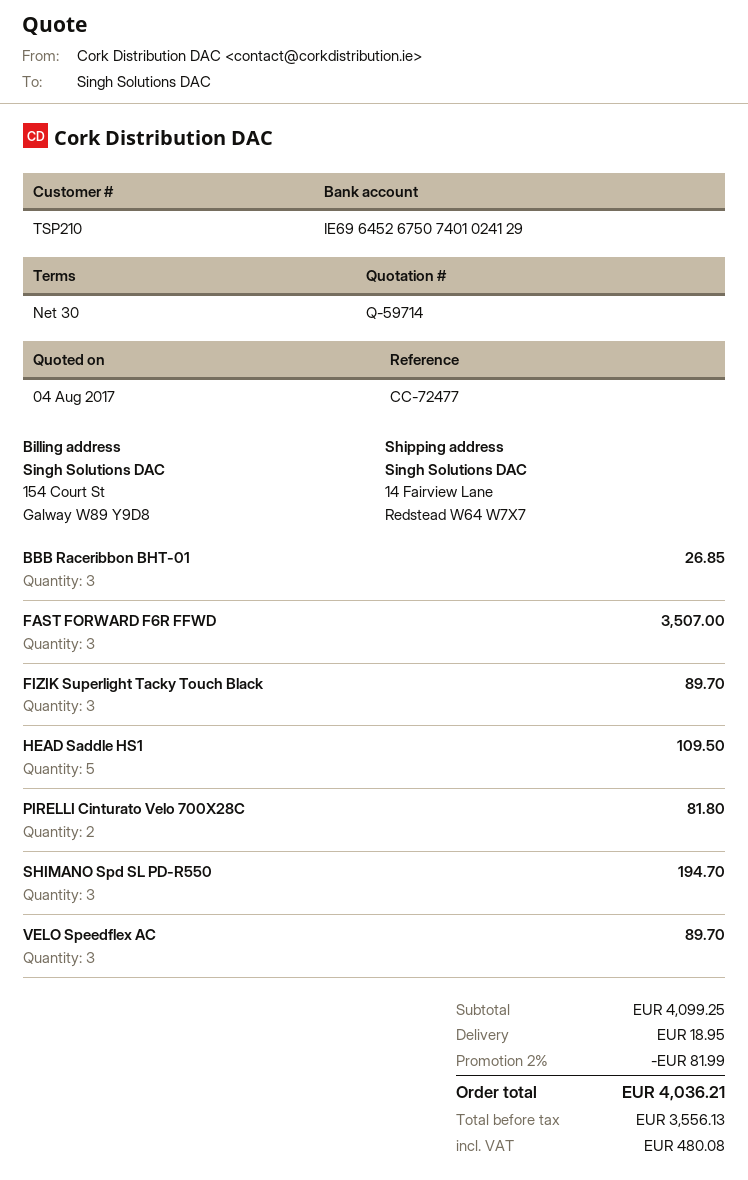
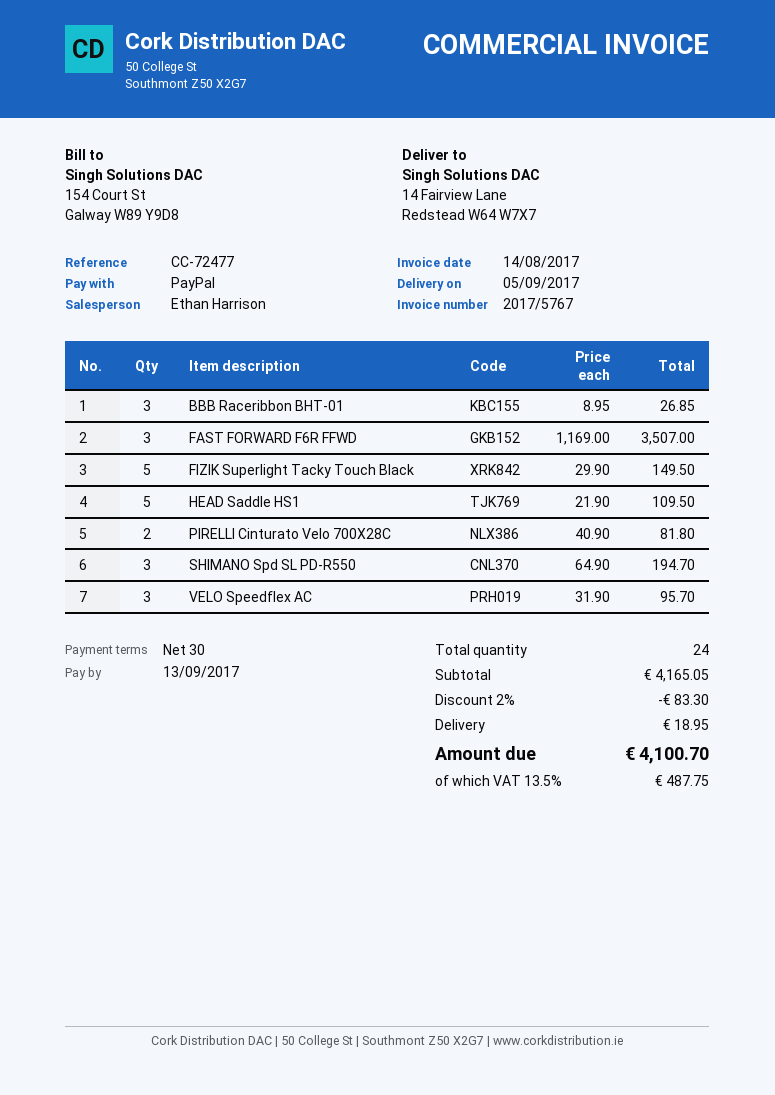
FIZIK Superlight Tacky Touch Black: 3 for 89.70 -> 5 for 149.50
VELO Speedflex AC: 3 for 89.70 -> 3 for 95.70
subtotal: 4099.25 -> 4165.05
discount: 2% = 81.99 -> 2% = 83.30
tax: 480.08 -> 487.75
total: 4036.21 -> 4100.70

